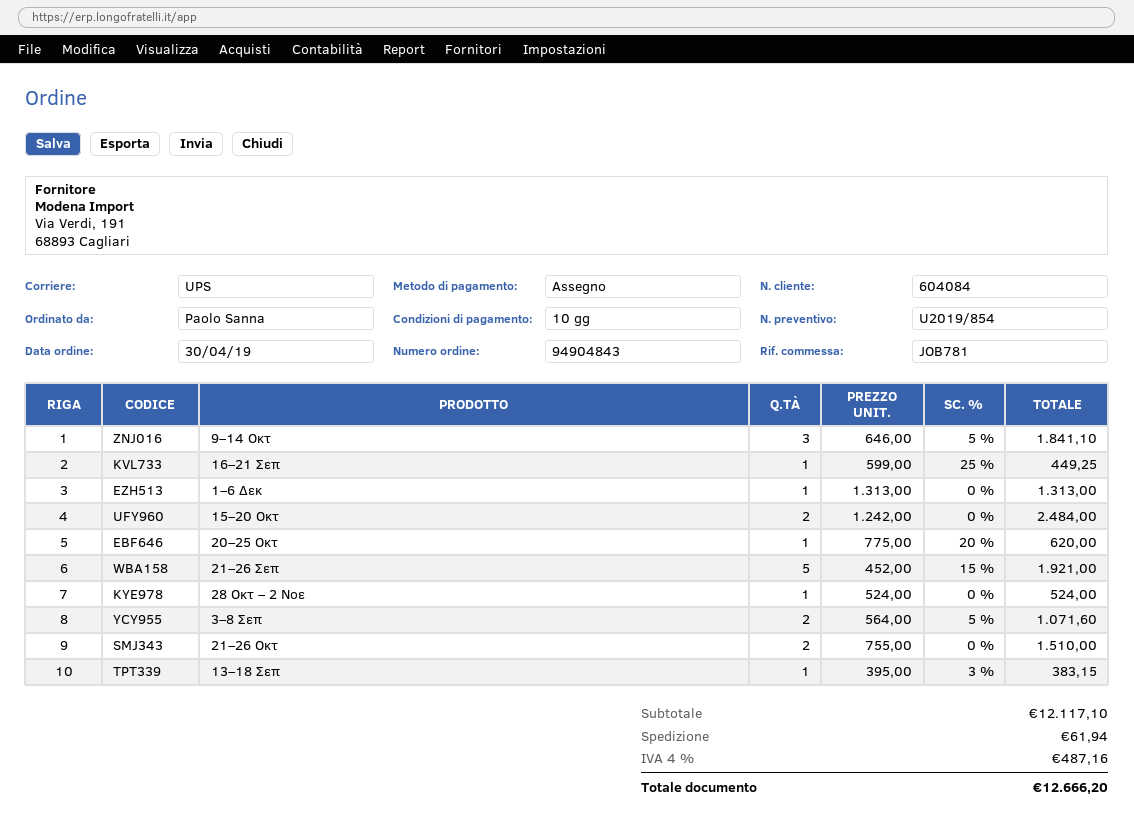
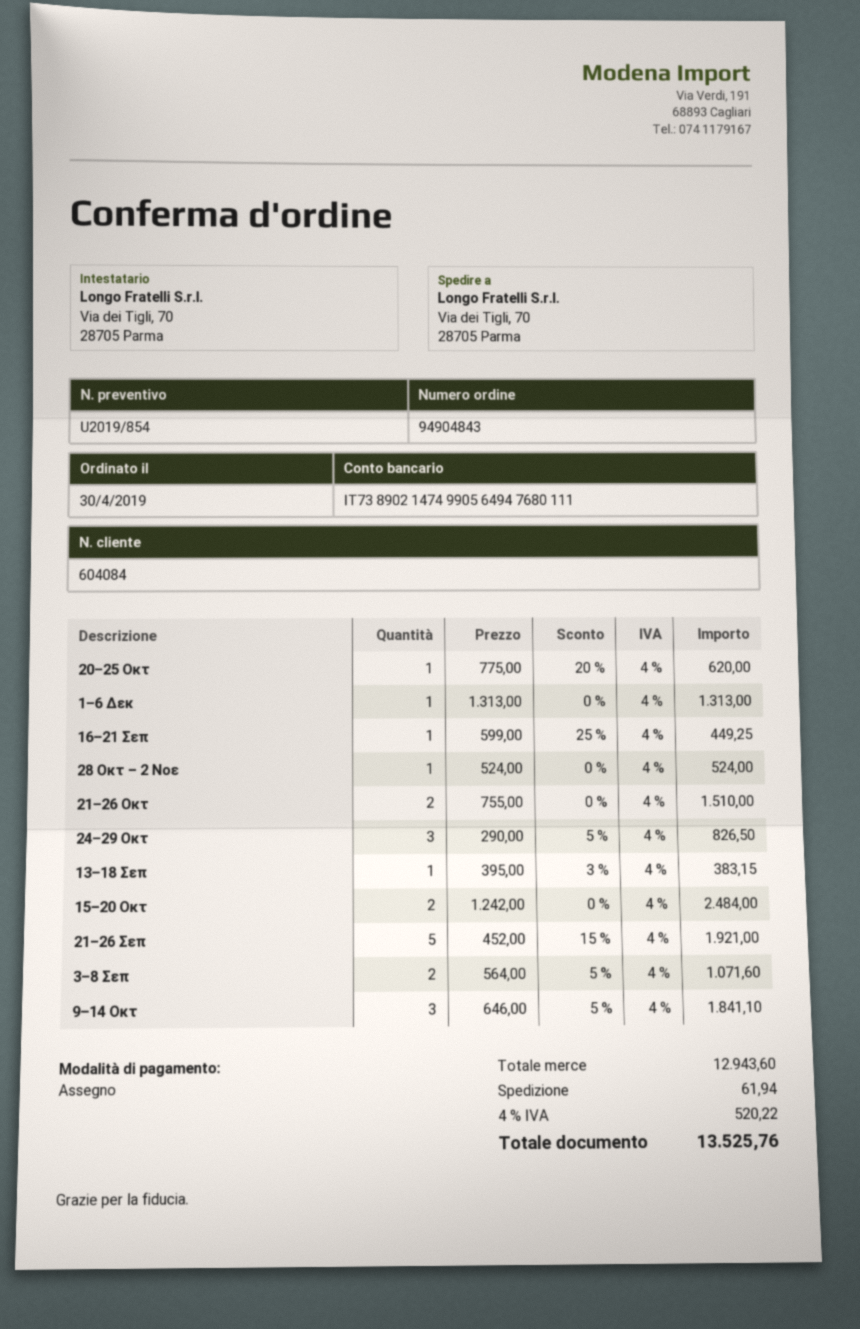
24–29 Οκτ: none -> 3 x 290.00 - 5% = 826.50
subtotal: 12117.10 -> 12943.60
tax: 4% = 487.16 -> 4% = 520.22
total: 12666.20 -> 13525.76

